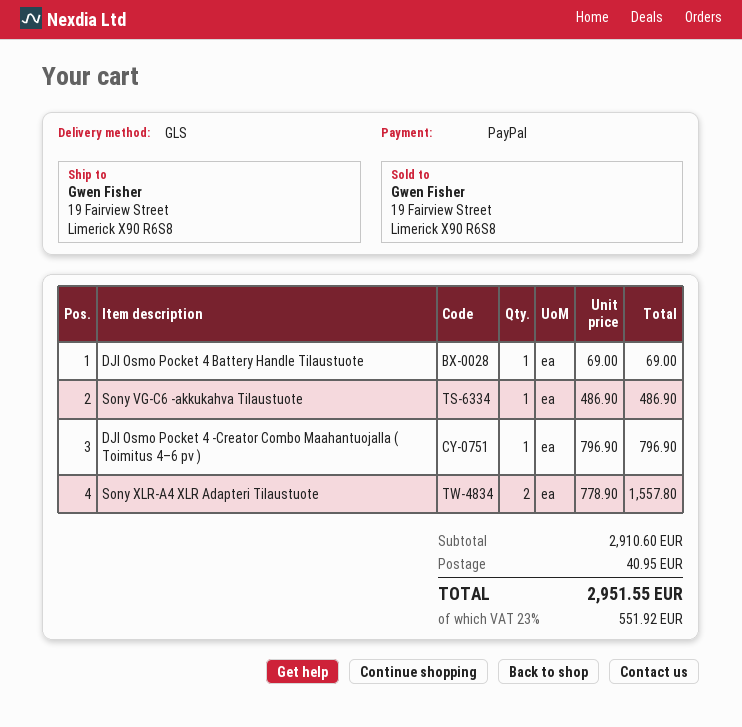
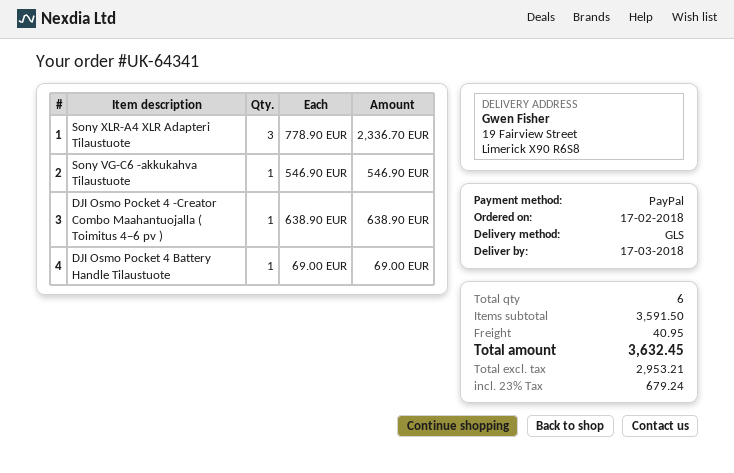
Sony VG-C6 -akkukahva Tilaustuote: 1 x 486.90 = 486.90 -> 1 x 546.90 = 546.90
DJI Osmo Pocket 4 -Creator Combo Maahantuojalla ( Toimitus 4–6 pv ): 1 x 796.90 = 796.90 -> 1 x 638.90 = 638.90
Sony XLR-A4 XLR Adapteri Tilaustuote: 2 x 778.90 = 1557.80 -> 3 x 778.90 = 2336.70
subtotal: 2910.60 -> 3591.50
tax: 23% = 551.92 -> 23% = 679.24
total: 2951.55 -> 3632.45

